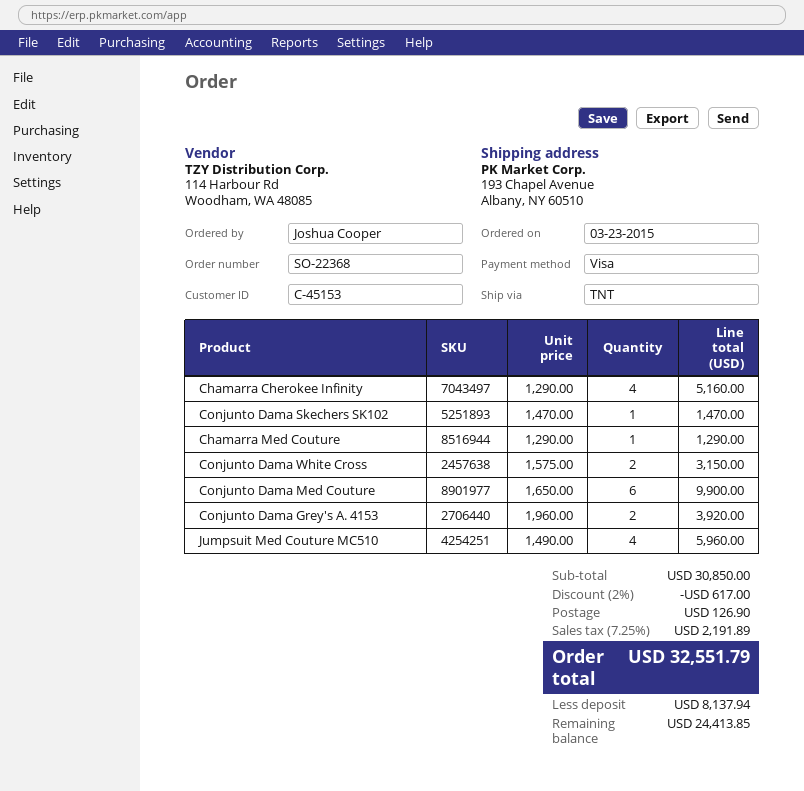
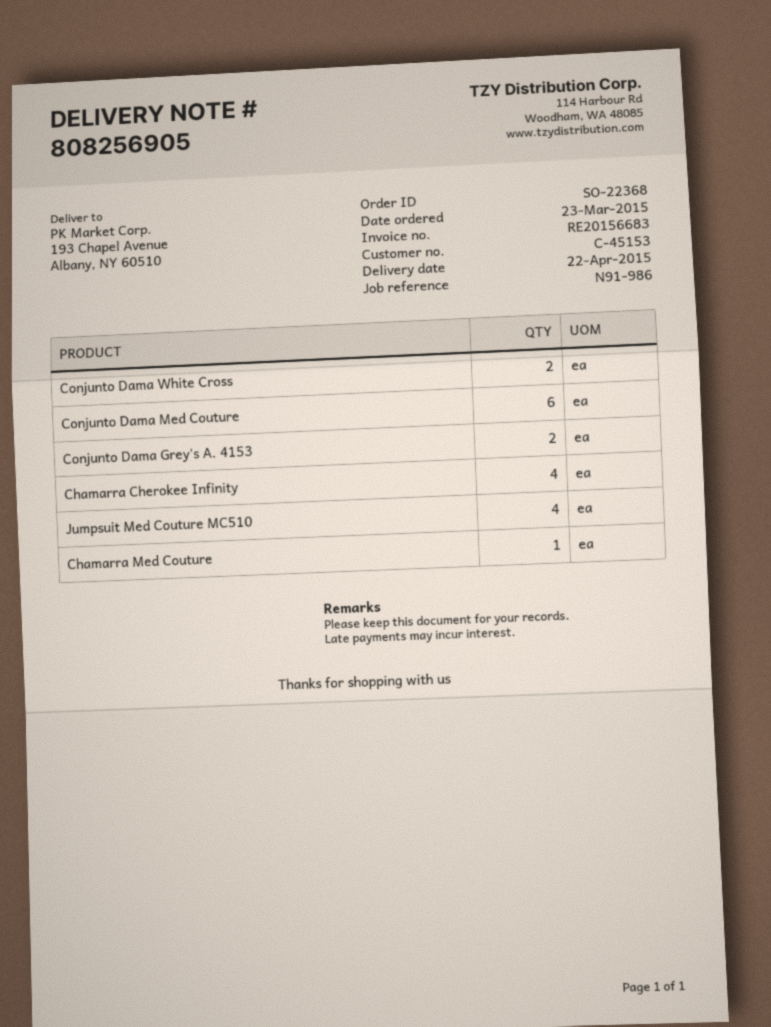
Conjunto Dama Skechers SK102: 1 -> none

